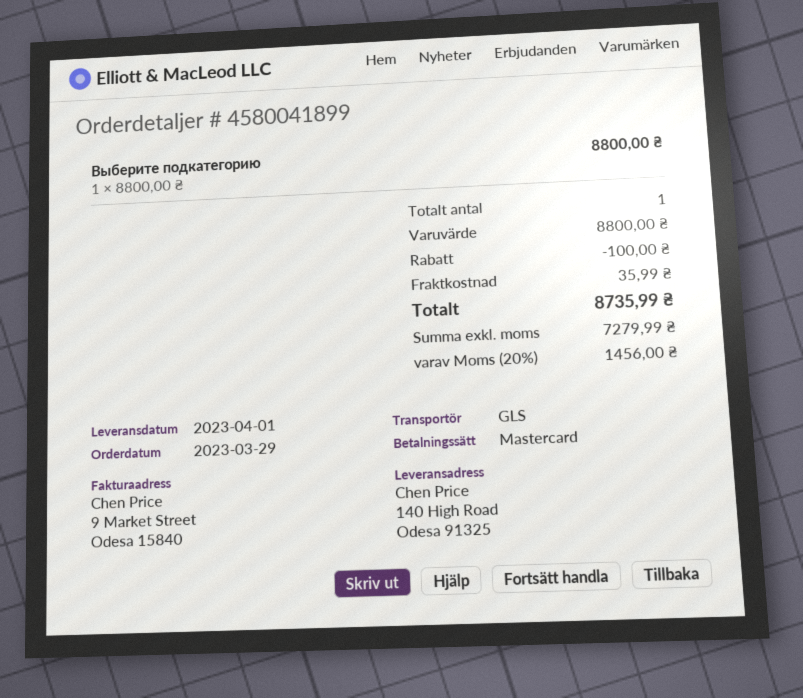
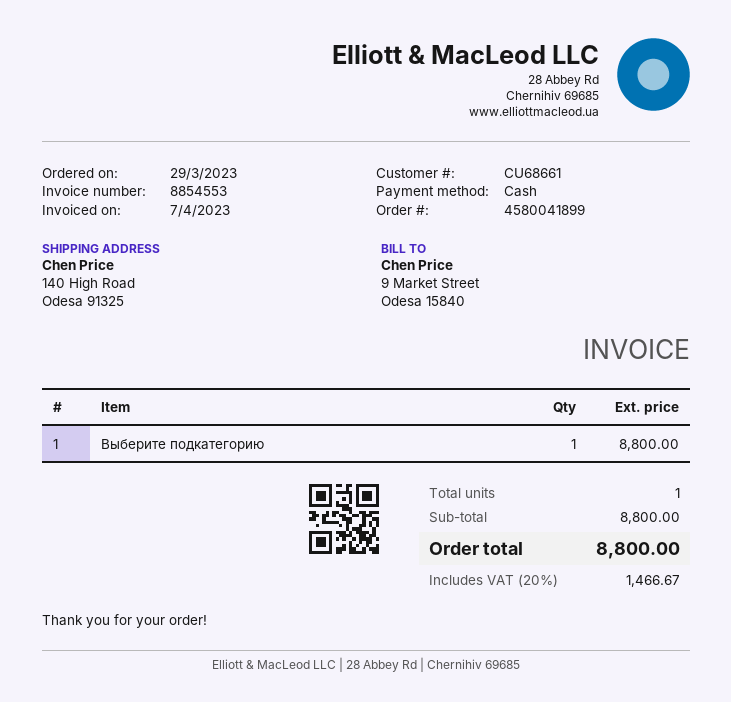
payment method: Mastercard -> cash
discount: 100.00 -> none
shipping: 35.99 -> none
tax: 20% = 1456.00 -> 20% = 1466.67
total: 8735.99 -> 8800.00

